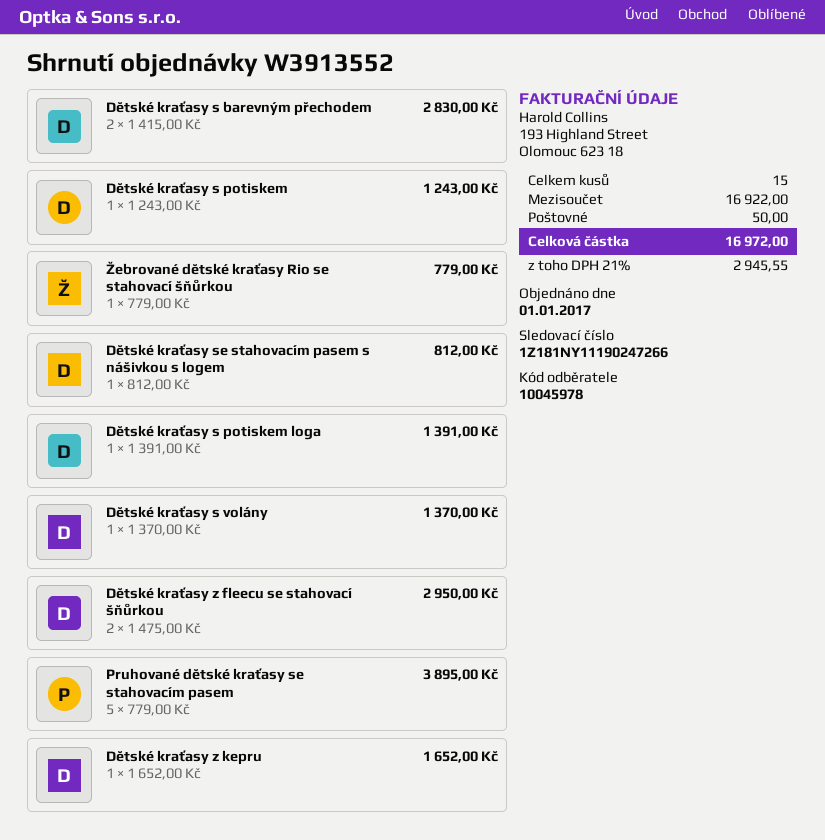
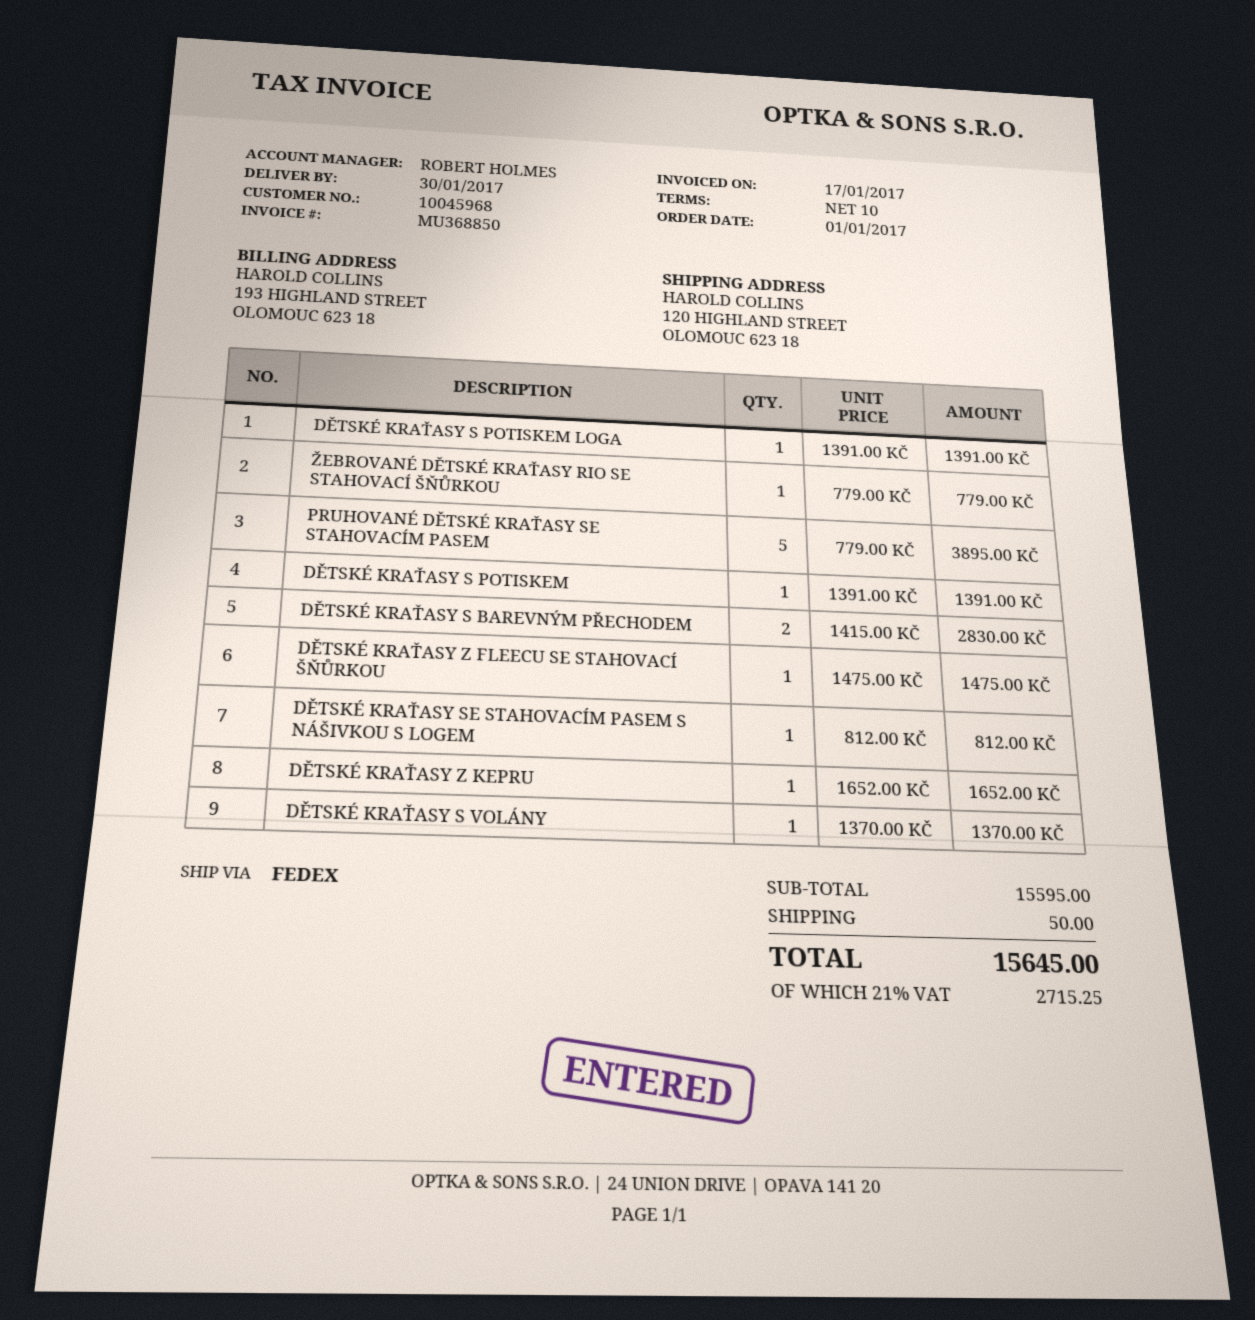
customer number: 10045978 -> 10045968
Dětské kraťasy s potiskem: 1 x 1243.00 = 1243.00 -> 1 x 1391.00 = 1391.00
Dětské kraťasy z fleecu se stahovací šňůrkou: 2 x 1475.00 = 2950.00 -> 1 x 1475.00 = 1475.00
subtotal: 16922.00 -> 15595.00
tax: 21% = 2945.55 -> 21% = 2715.25
total: 16972.00 -> 15645.00

